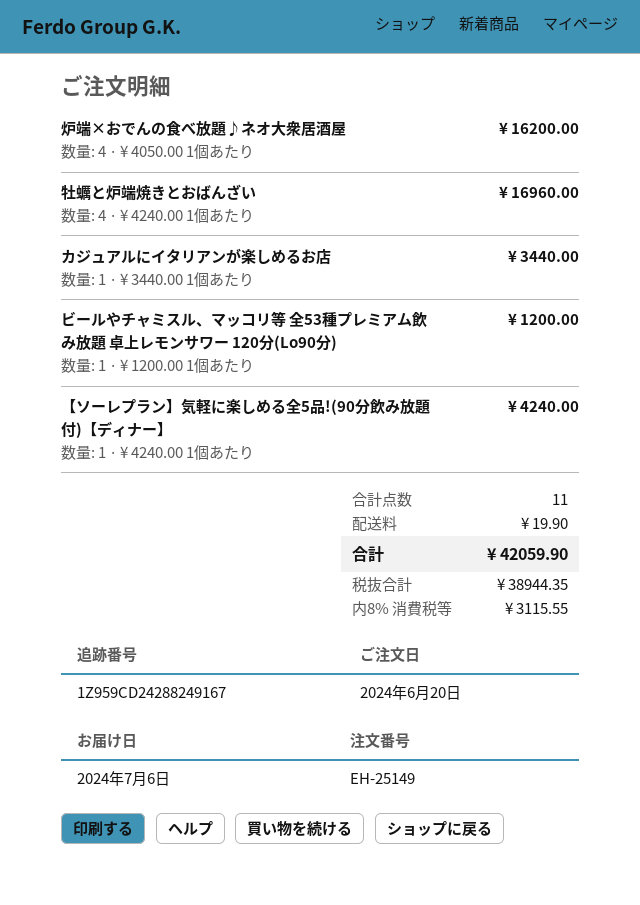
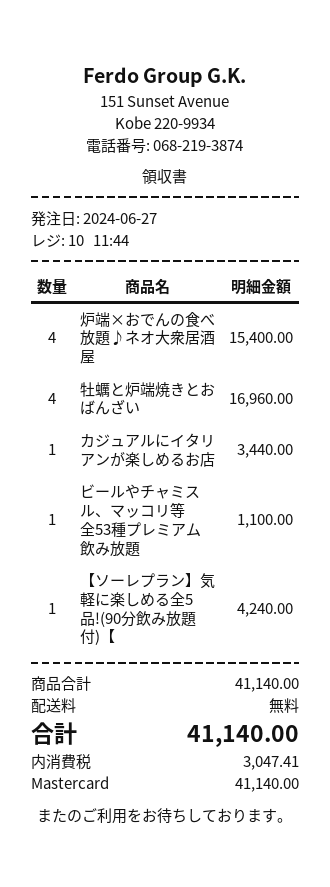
order date: 2024-06-20 -> 2024-06-27
炉端×おでんの食べ放題♪ネオ大衆居酒屋: 4 for 16200.00 -> 4 for 15400.00
ビールやチャミスル、マッコリ等 全53種プレミアム飲み放題 卓上レモンサワー 120分(Lo90分): 1 for 1200.00 -> 1 for 1100.00
shipping: 19.90 -> 0.00
tax: 3115.55 -> 3047.41
total: 42059.90 -> 41140.00

